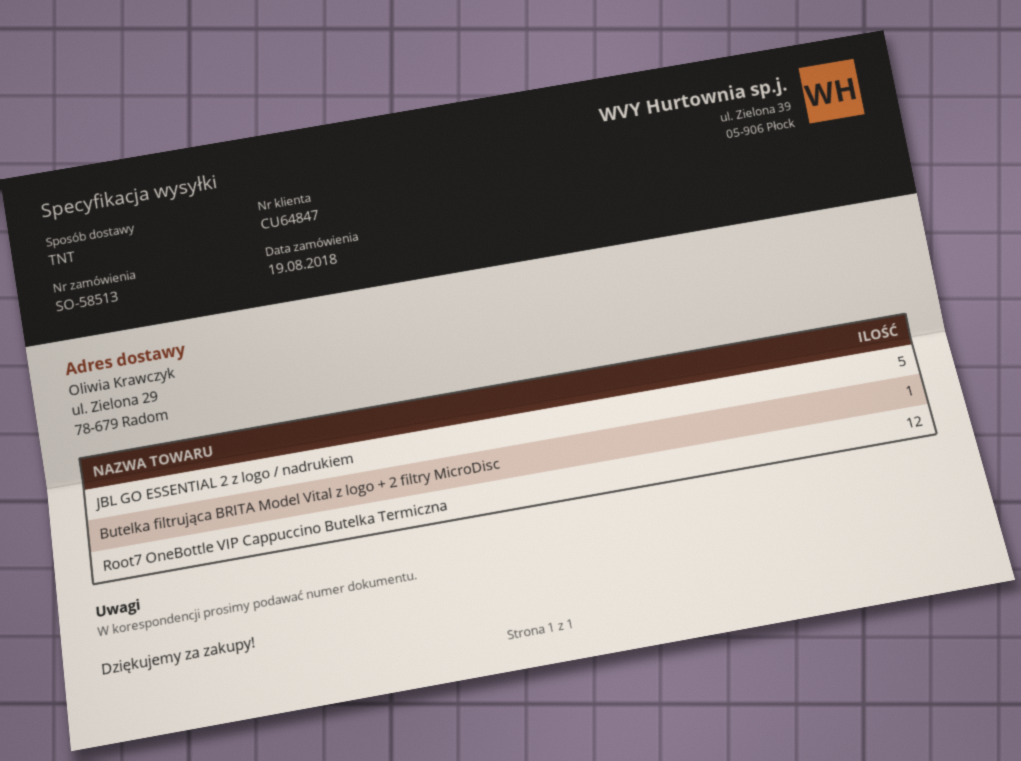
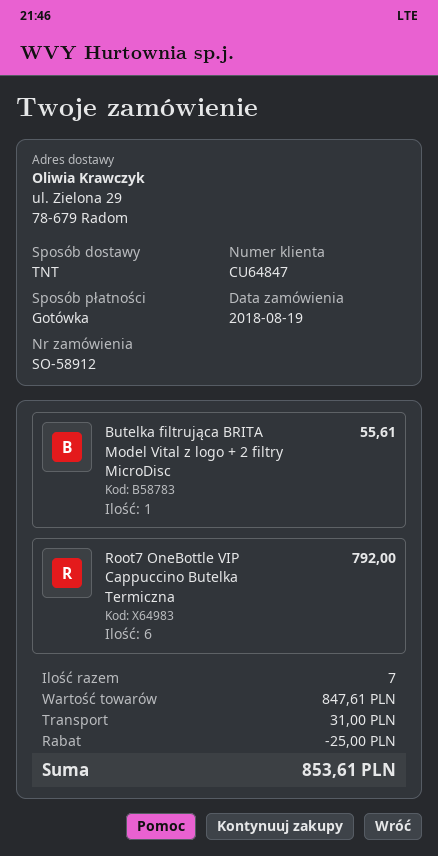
order number: SO-58513 -> SO-58912
JBL GO ESSENTIAL 2 z logo / nadrukiem: 5 -> none
Root7 OneBottle VIP Cappuccino Butelka Termiczna: 12 -> 6

